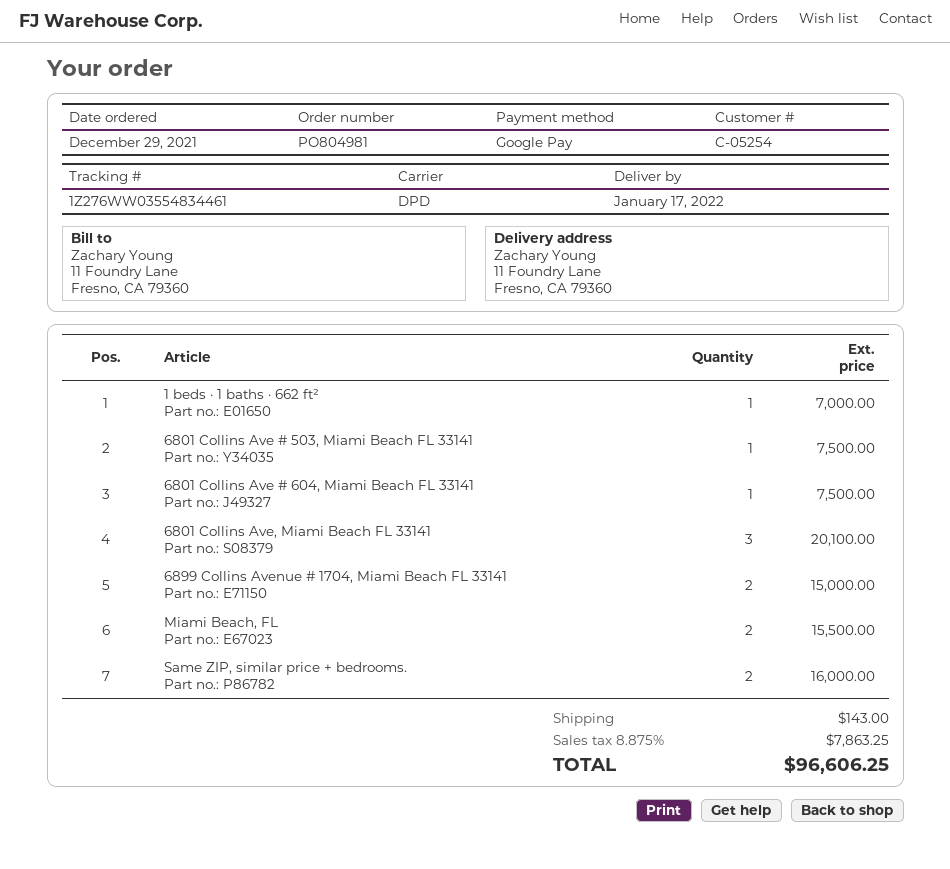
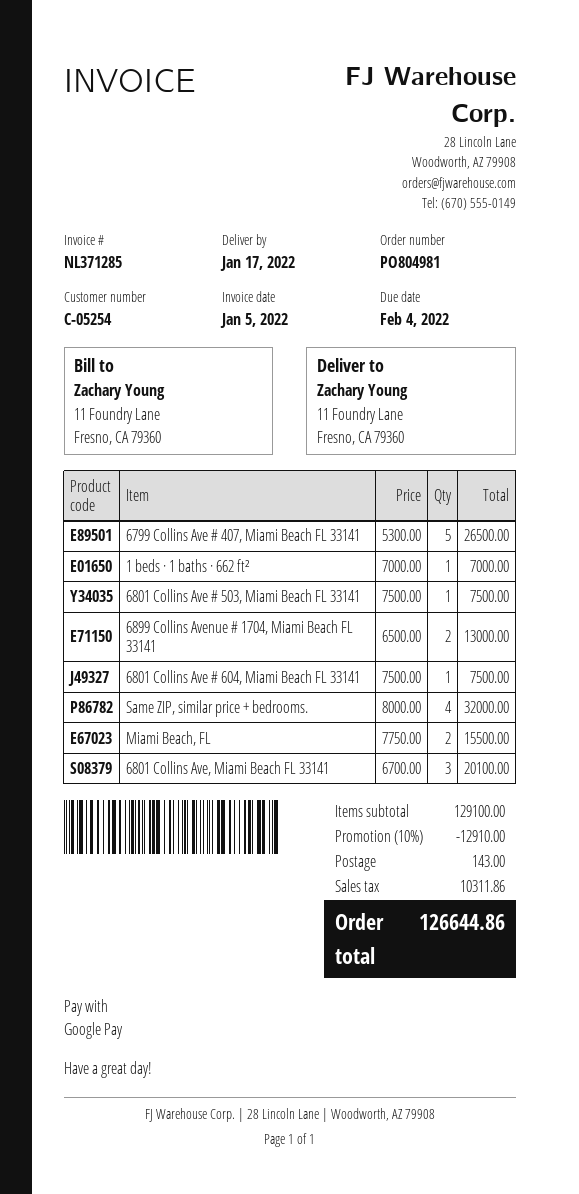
6899 Collins Avenue # 1704, Miami Beach FL 33141: 2 for 15000.00 -> 2 for 13000.00
Same ZIP, similar price + bedrooms.: 2 for 16000.00 -> 4 for 32000.00
6799 Collins Ave # 407, Miami Beach FL 33141: none -> 5 for 26500.00
discount: none -> 10% = 12910.00
tax: 7863.25 -> 10311.86
total: 96606.25 -> 126644.86

